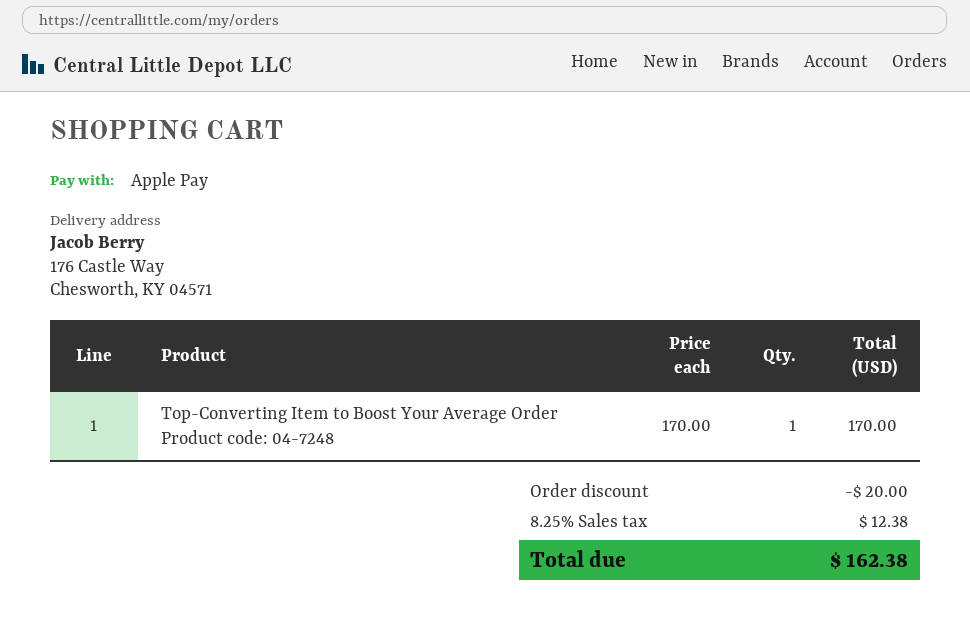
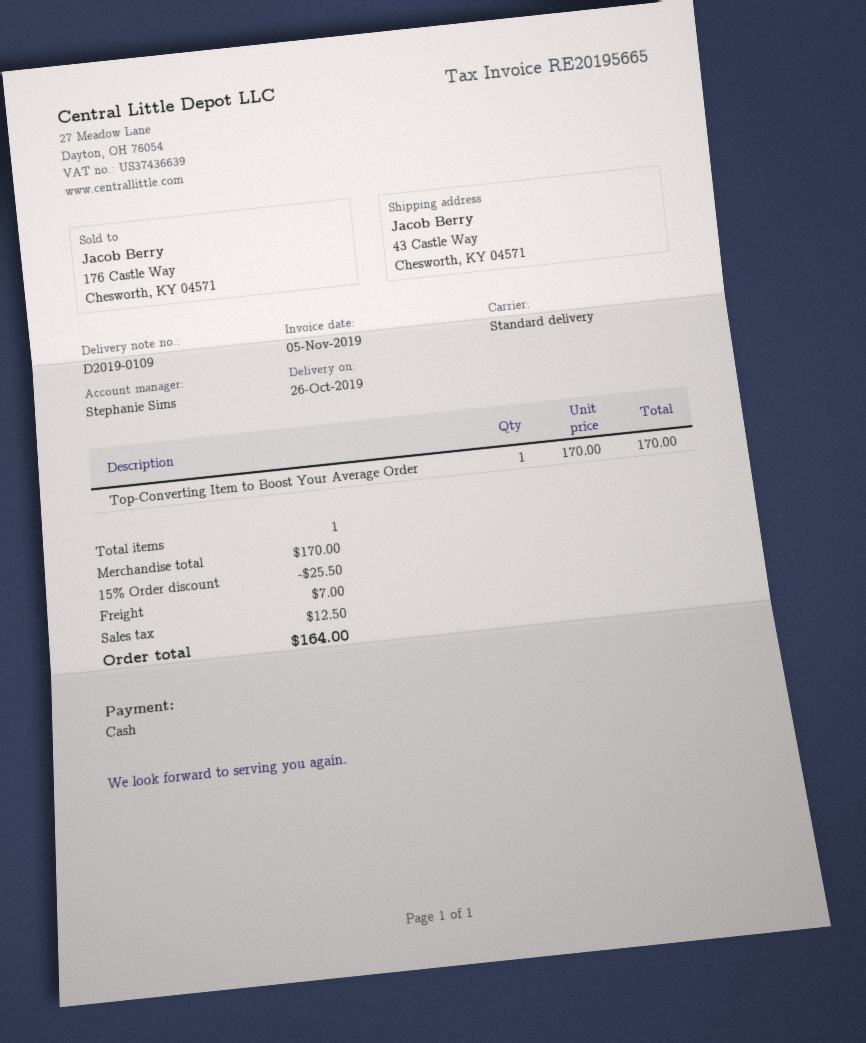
payment method: Apple Pay -> cash
ship to: 176 Castle Way, Chesworth, KY 04571 -> 43 Castle Way, Chesworth, KY 04571
discount: 20.00 -> 25.50
shipping: none -> 7.00
tax: 12.38 -> 12.50
total: 162.38 -> 164.00

